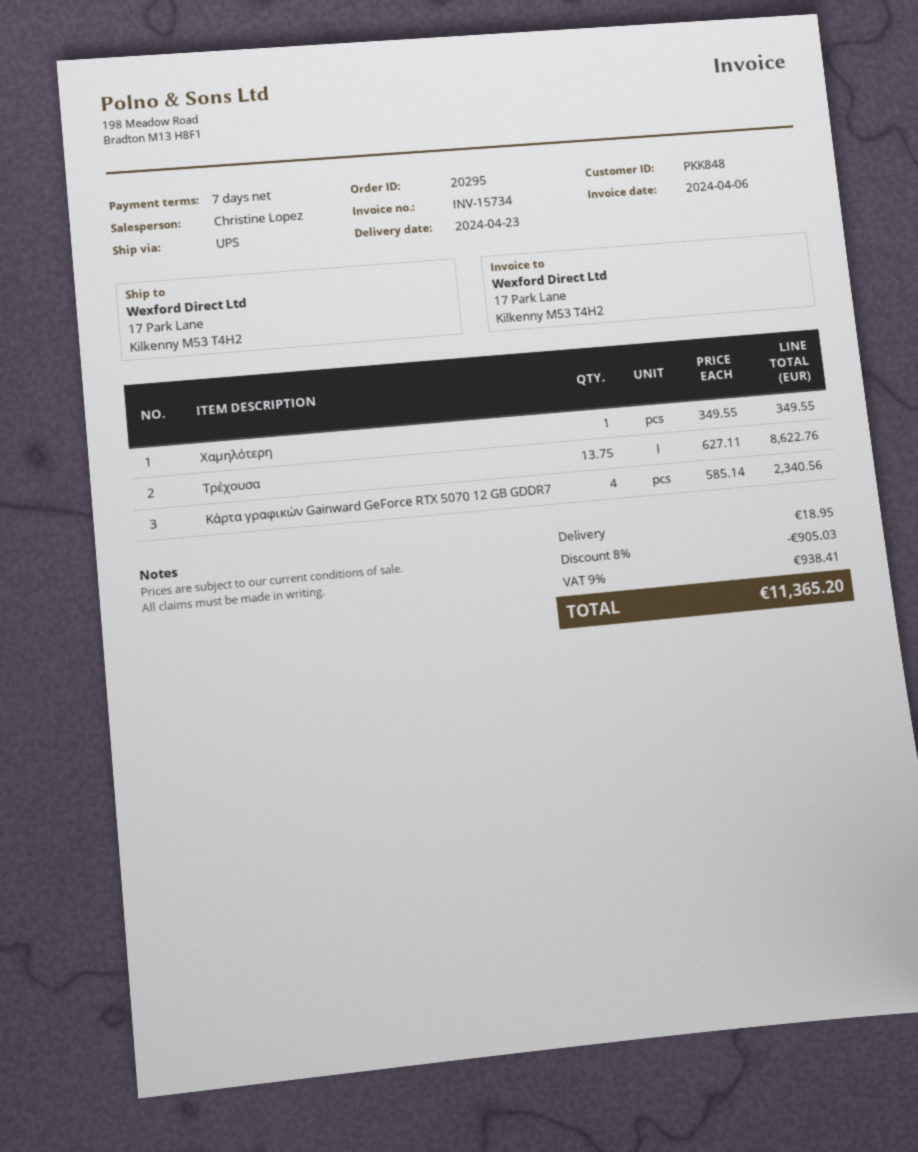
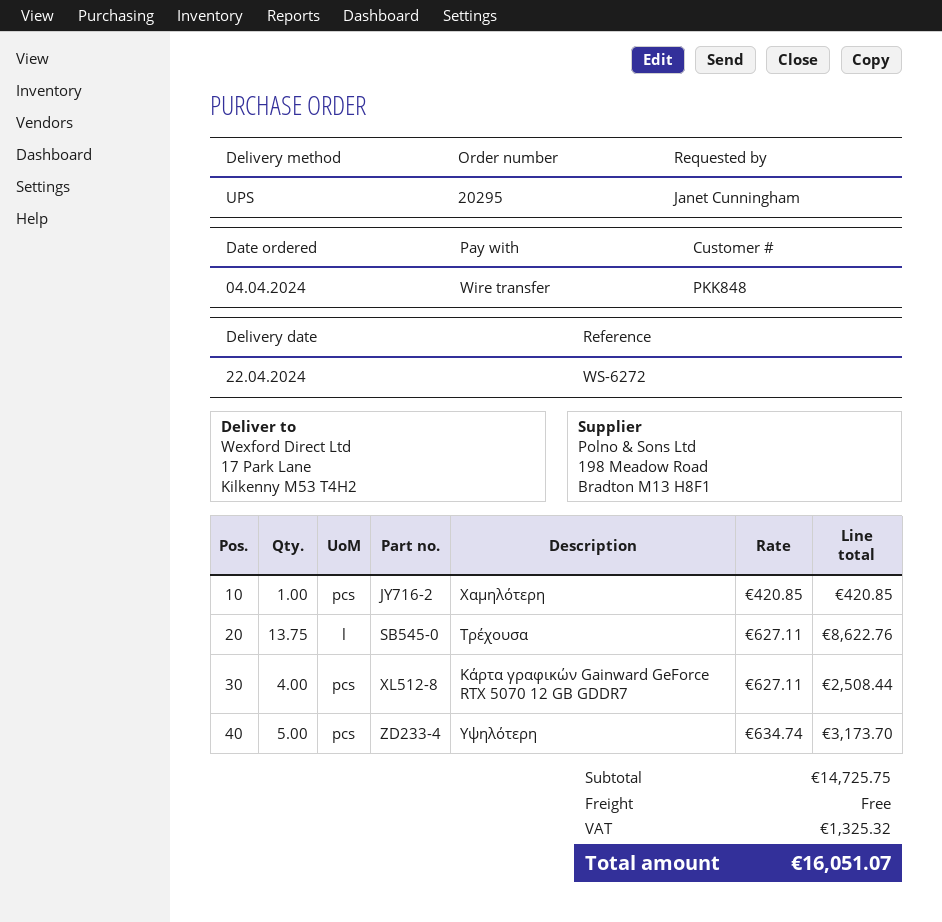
delivery date: 2024-04-23 -> 2024-04-22
Χαμηλότερη: 1 x 349.55 = 349.55 -> 1 x 420.85 = 420.85
Κάρτα γραφικών Gainward GeForce RTX 5070 12 GB GDDR7: 4 x 585.14 = 2340.56 -> 4 x 627.11 = 2508.44
Υψηλότερη: none -> 5 x 634.74 = 3173.70
discount: 8% = 905.03 -> none
shipping: 18.95 -> 0.00
tax: 938.41 -> 1325.32
total: 11365.20 -> 16051.07

